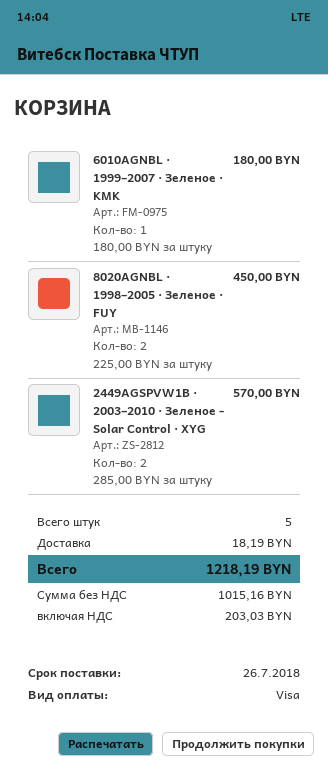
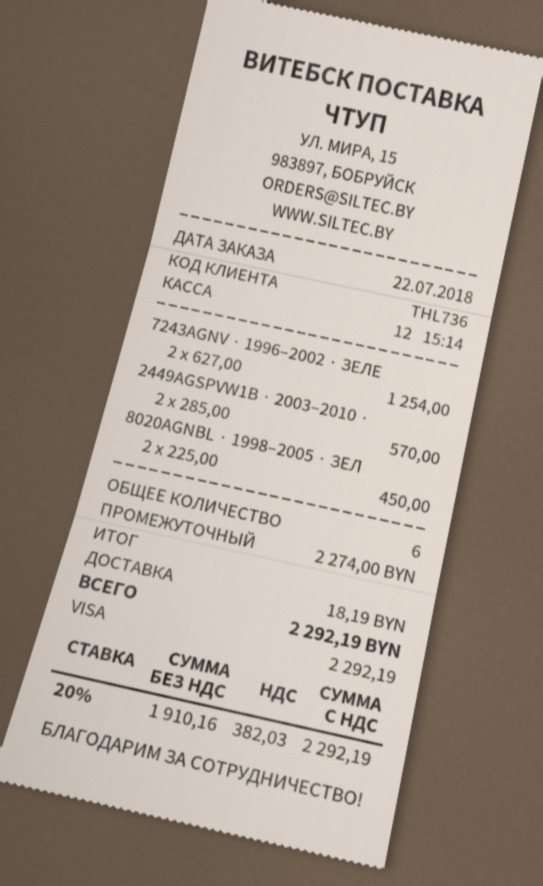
6010AGNBL · 1999–2007 · Зеленое · KMK: 1 x 180.00 = 180.00 -> none
7243AGNV · 1996–2002 · ЗЕЛЕ: none -> 2 x 627.00 = 1254.00
total quantity: 5 -> 6
net: 1015.16 -> 1910.16
tax: 203.03 -> 382.03
total: 1218.19 -> 2292.19

